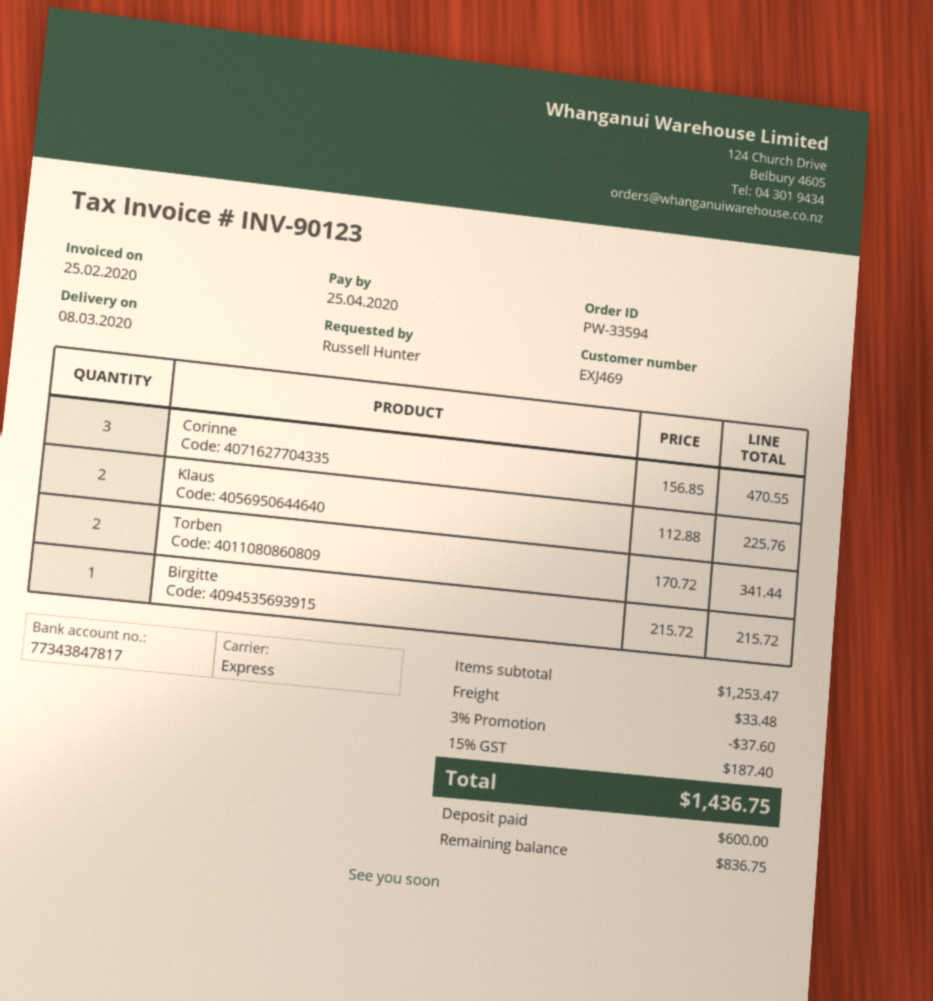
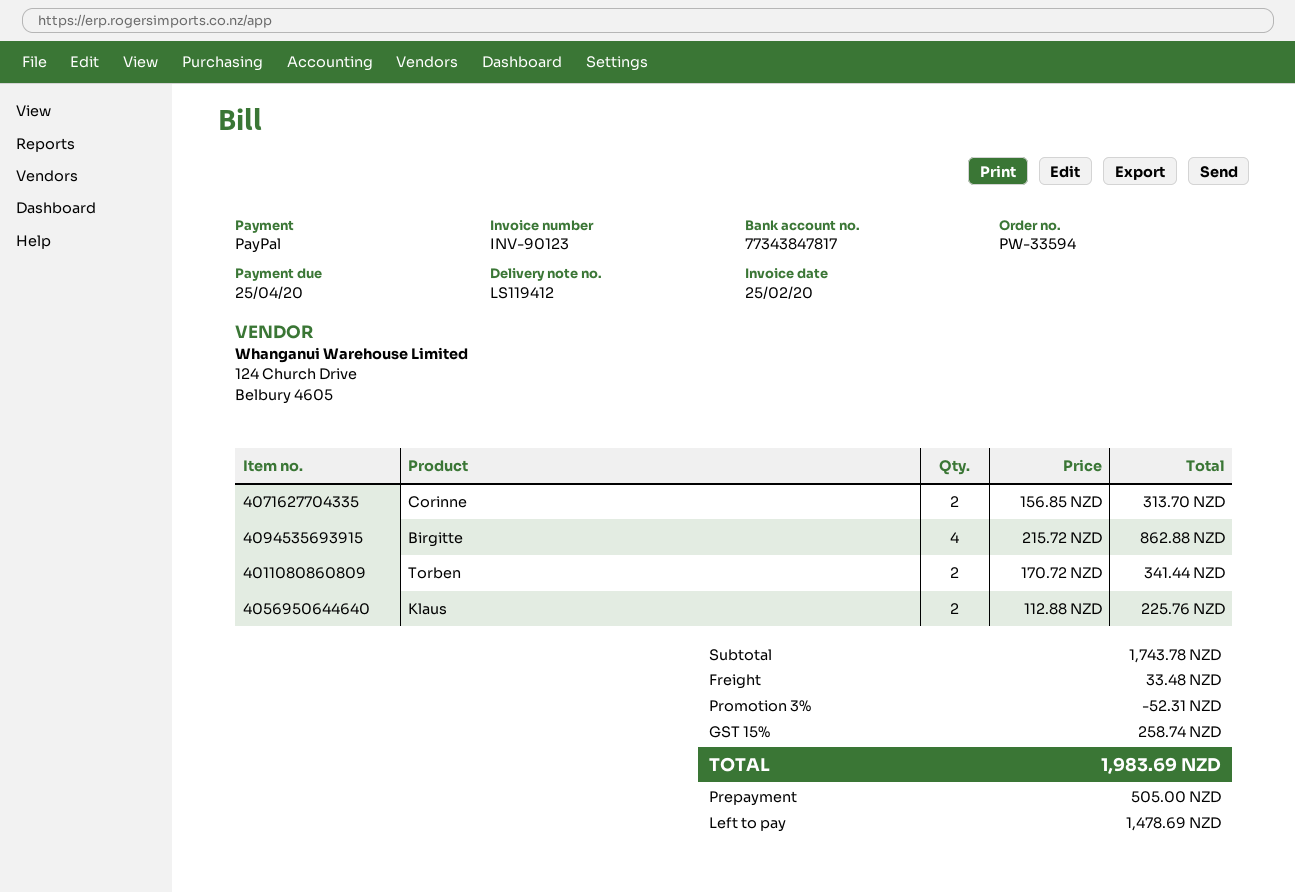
Corinne: 3 x 156.85 = 470.55 -> 2 x 156.85 = 313.70
Birgitte: 1 x 215.72 = 215.72 -> 4 x 215.72 = 862.88
subtotal: 1253.47 -> 1743.78
discount: 3% = 37.60 -> 3% = 52.31
tax: 15% = 187.40 -> 15% = 258.74
total: 1436.75 -> 1983.69
deposit: 600.00 -> 505.00
balance: 836.75 -> 1478.69

